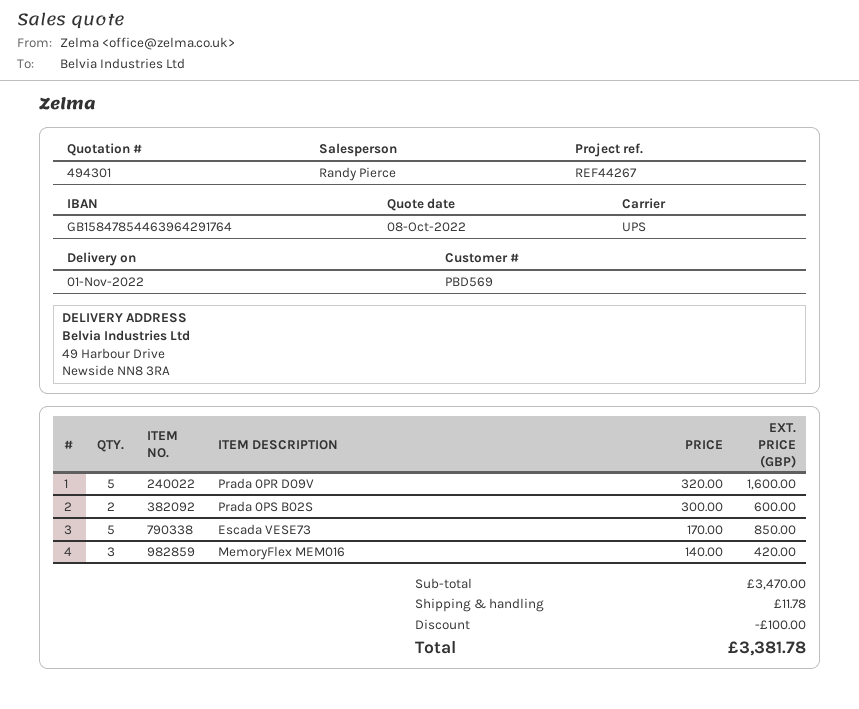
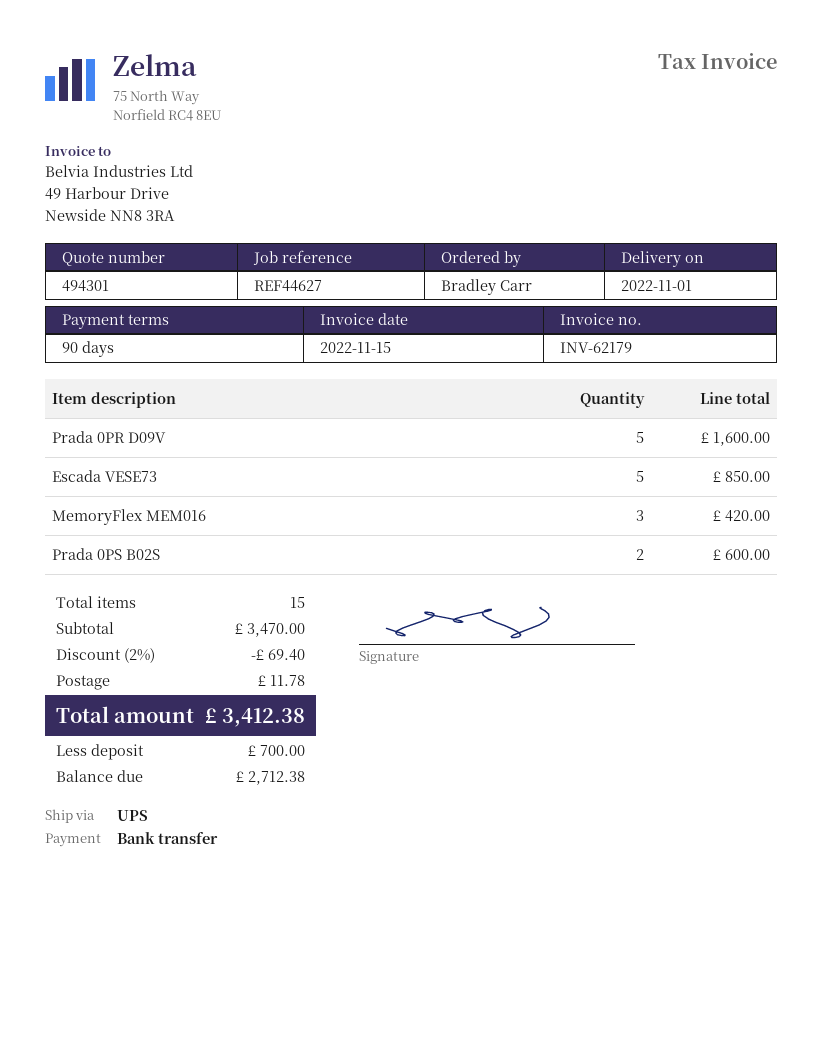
reference: REF44267 -> REF44627
discount: 100.00 -> 69.40
total: 3381.78 -> 3412.38

